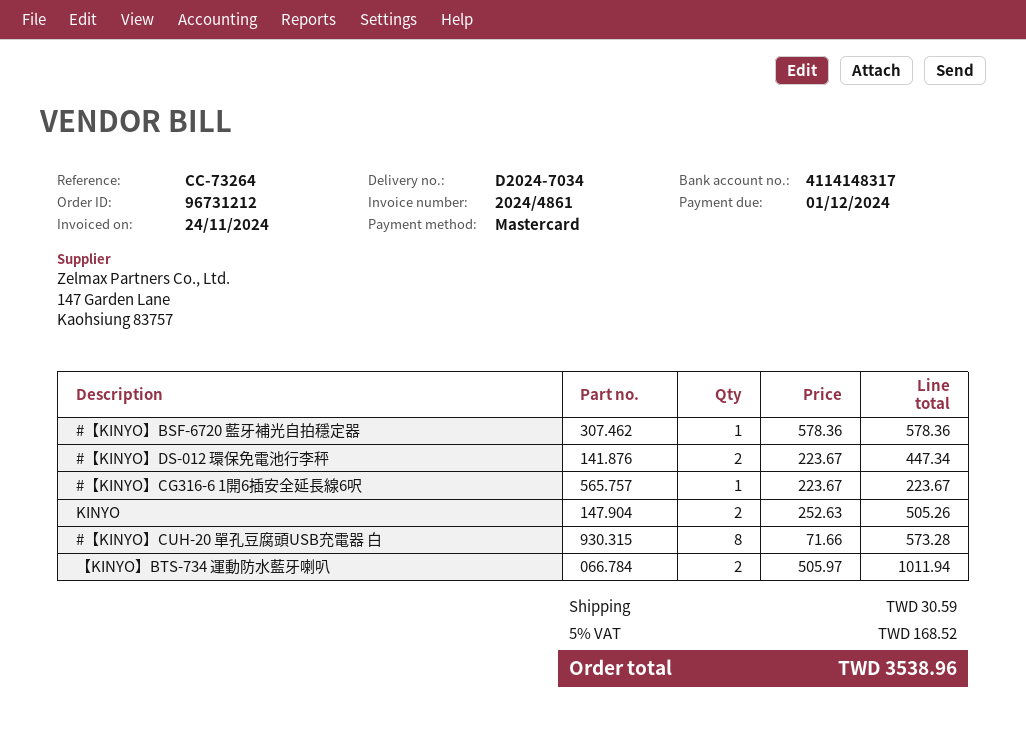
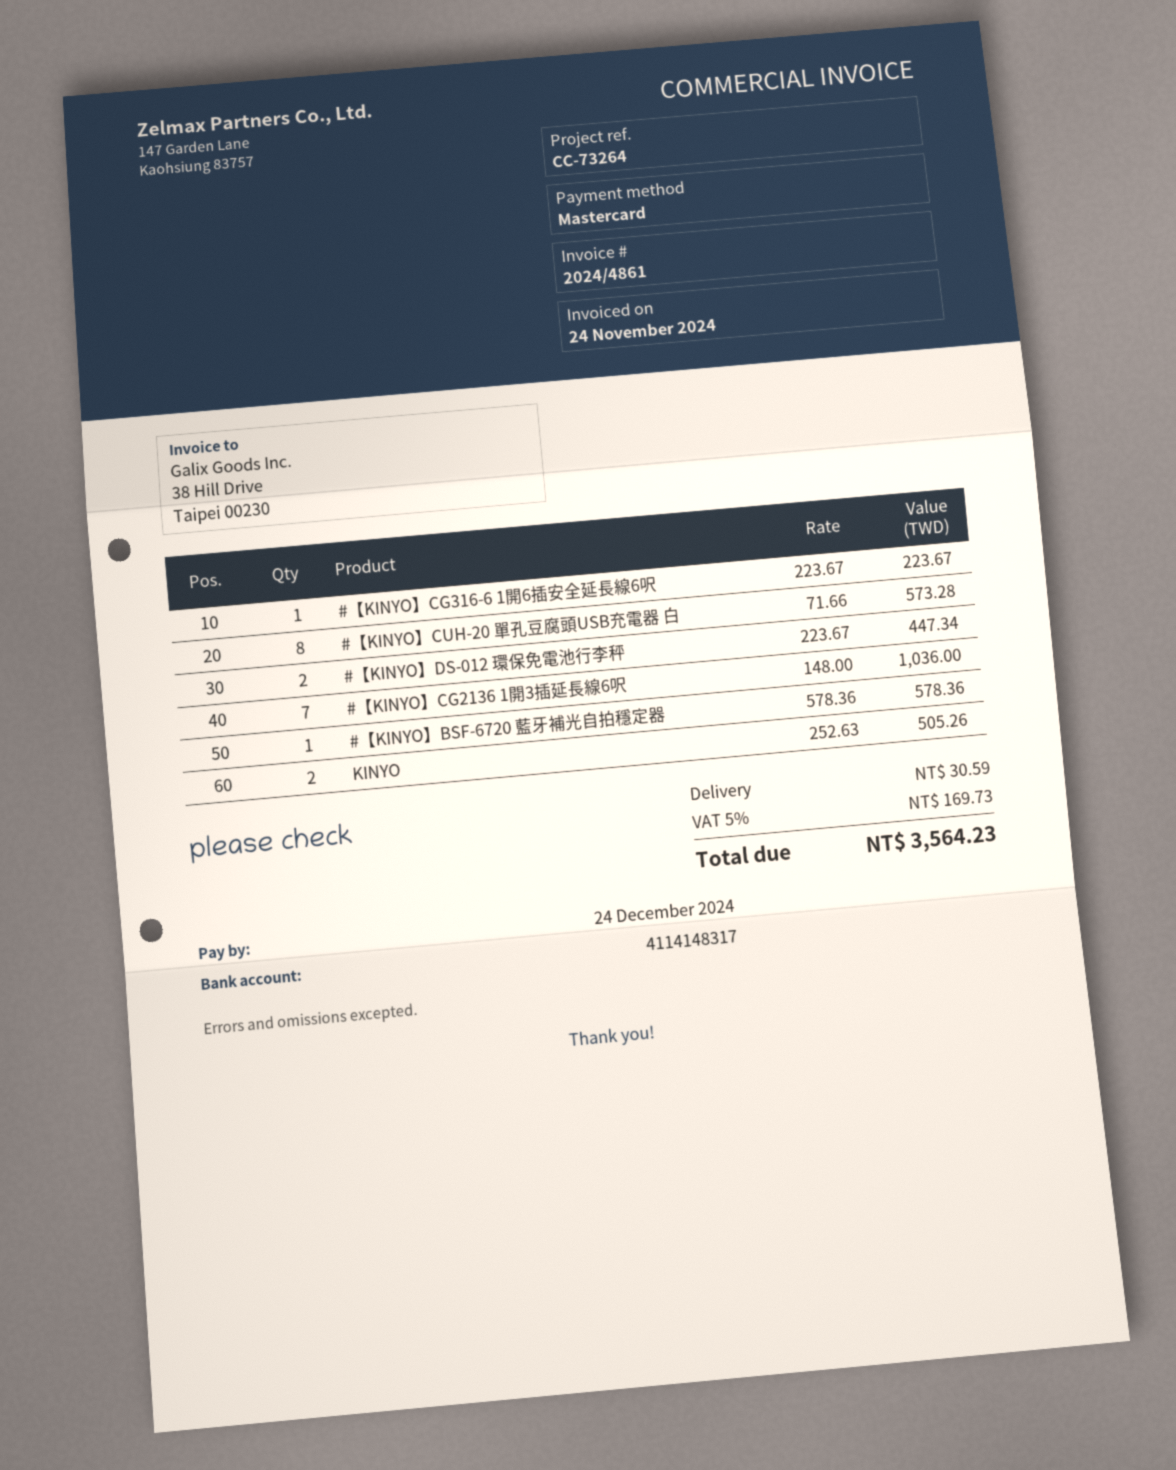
due date: 2024-12-01 -> 2024-12-24
【KINYO】BTS-734 運動防水藍牙喇叭: 2 x 505.97 = 1011.94 -> none
#【KINYO】CG2136 1開3插延長線6呎: none -> 7 x 148.00 = 1036.00
tax: 5% = 168.52 -> 5% = 169.73
total: 3538.96 -> 3564.23

